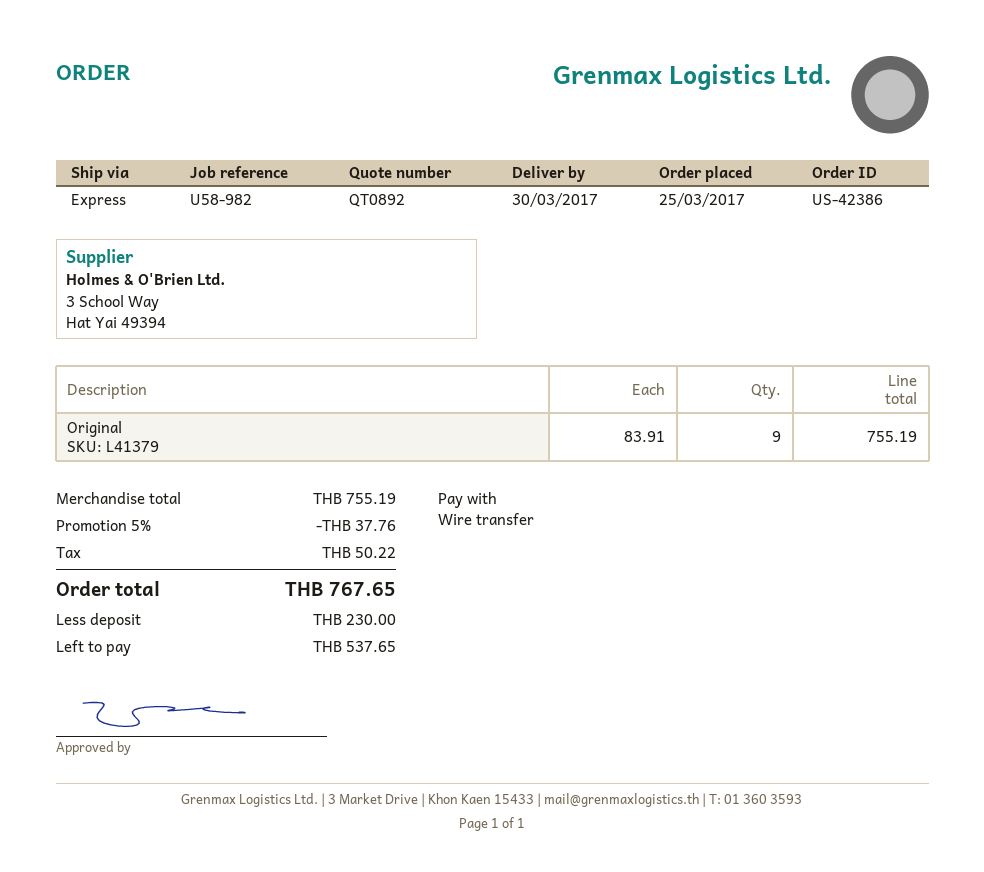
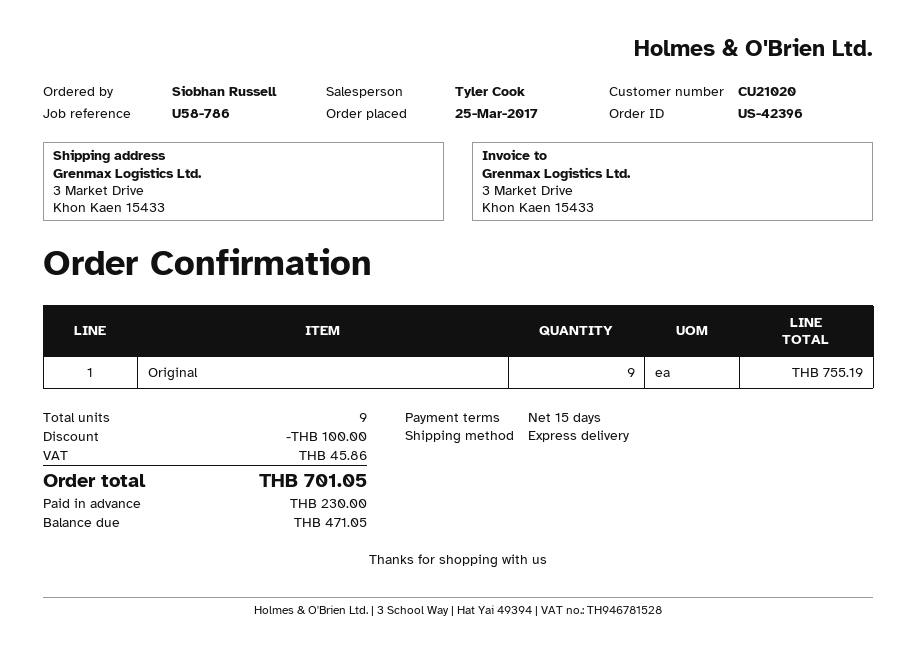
order number: US-42386 -> US-42396
reference: U58-982 -> U58-786
discount: 37.76 -> 100.00
tax: 50.22 -> 45.86
total: 767.65 -> 701.05
balance: 537.65 -> 471.05

